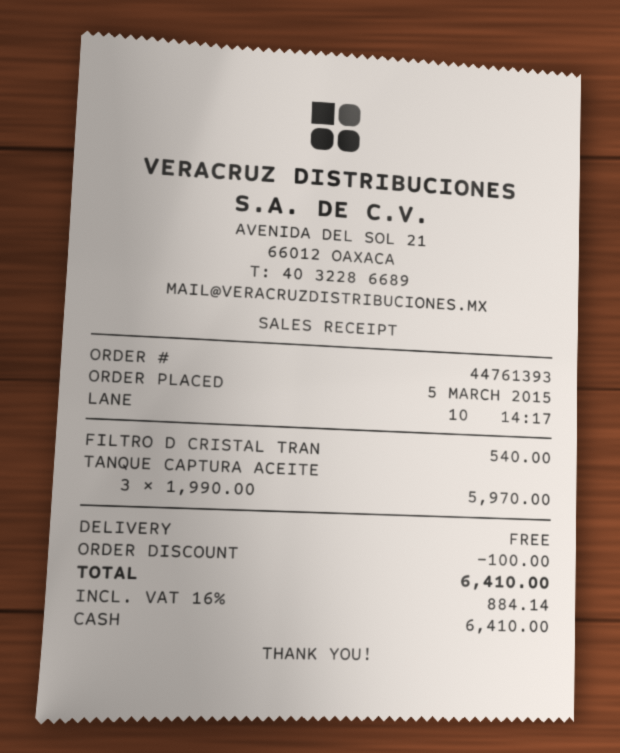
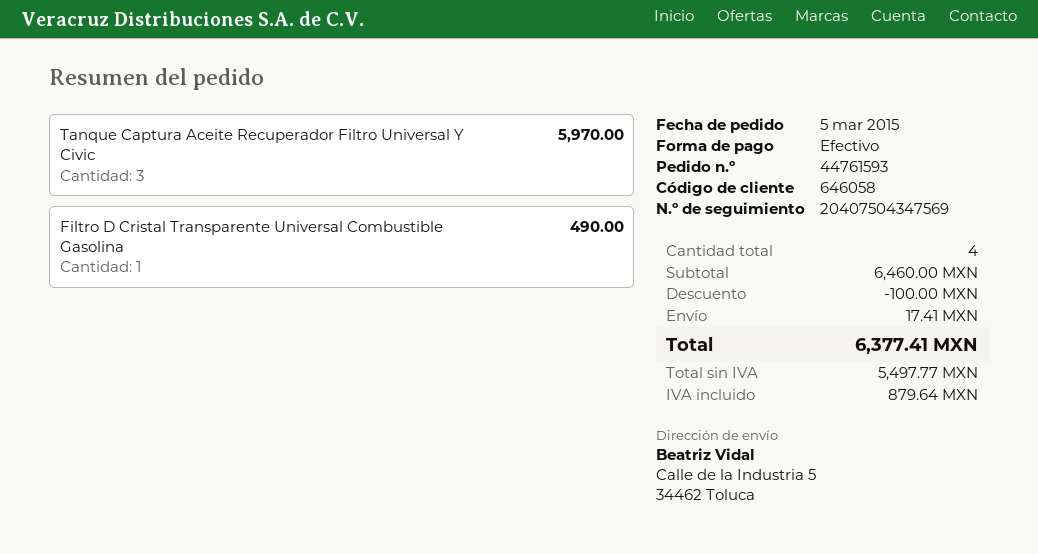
order number: 44761393 -> 44761593
FILTRO D CRISTAL TRAN: 1 for 540.00 -> 1 for 490.00
shipping: 0.00 -> 17.41
tax: 884.14 -> 879.64
total: 6410.00 -> 6377.41

